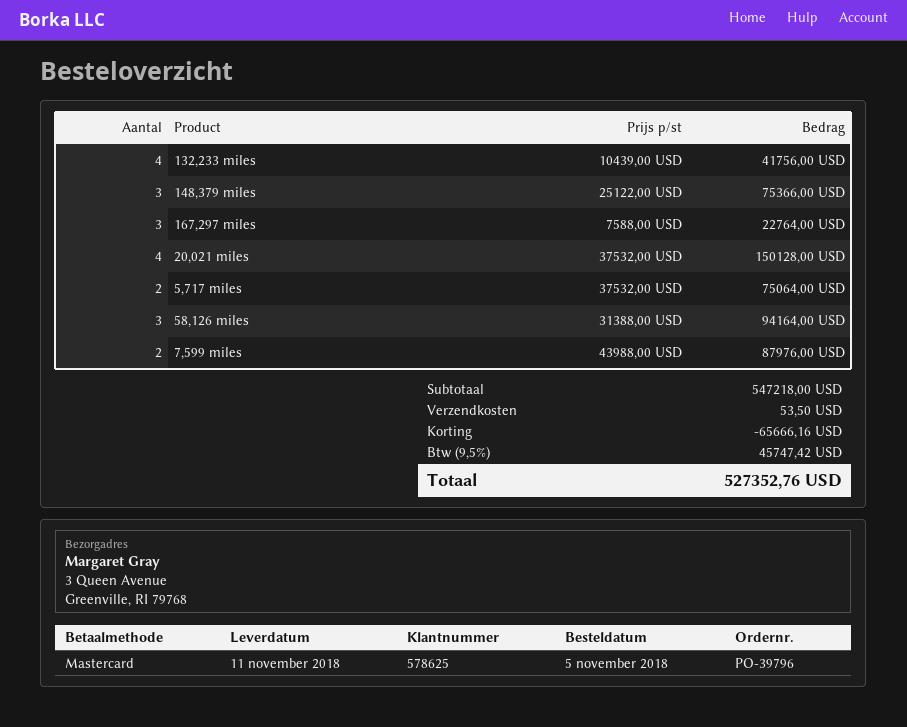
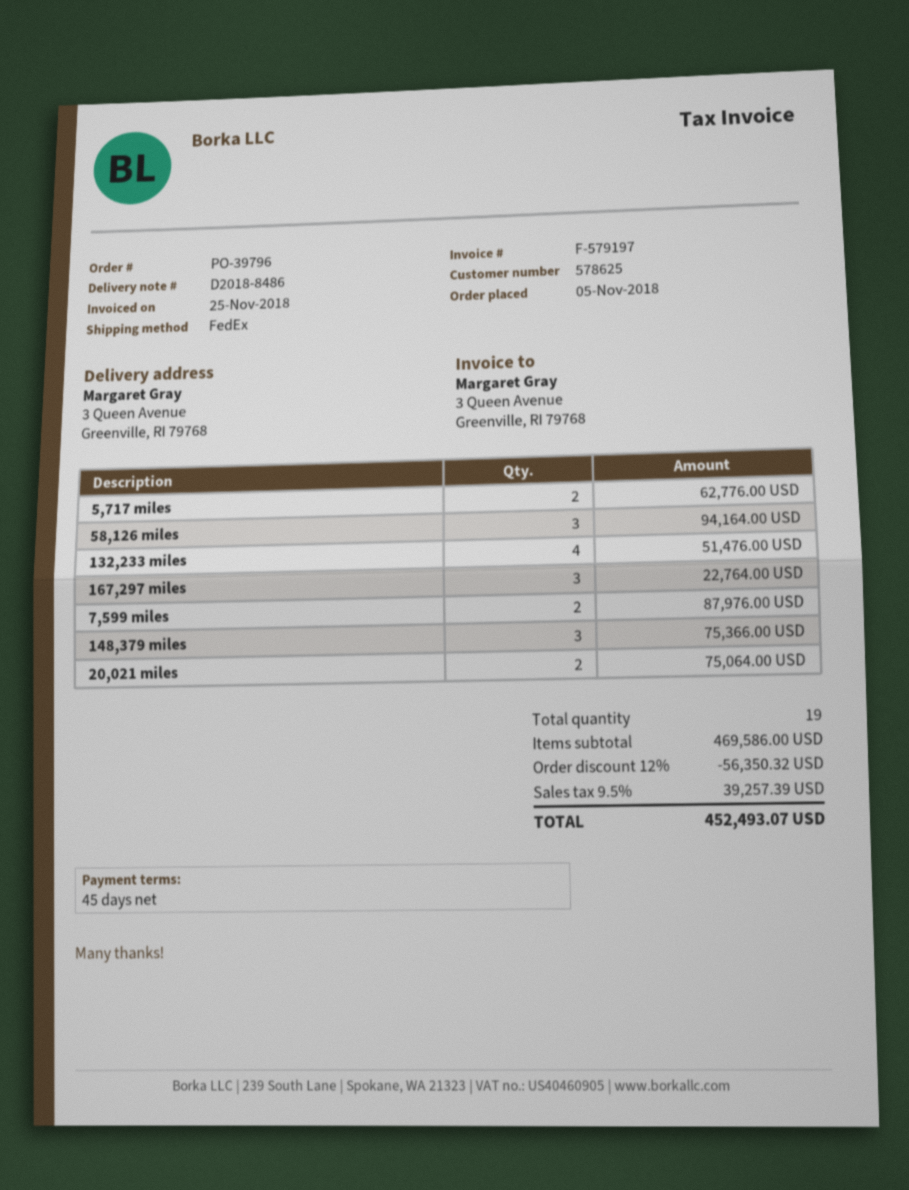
132,233 miles: 4 for 41756.00 -> 4 for 51476.00
20,021 miles: 4 for 150128.00 -> 2 for 75064.00
5,717 miles: 2 for 75064.00 -> 2 for 62776.00
subtotal: 547218.00 -> 469586.00
discount: 65666.16 -> 56350.32
shipping: 53.50 -> none
tax: 9.5% = 45747.42 -> 9.5% = 39257.39
total: 527352.76 -> 452493.07

